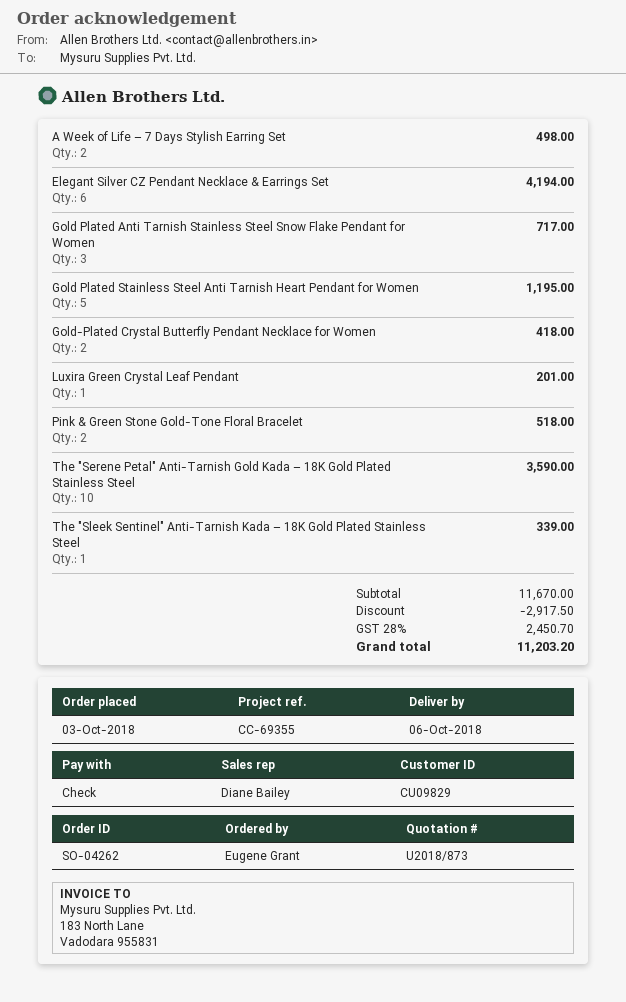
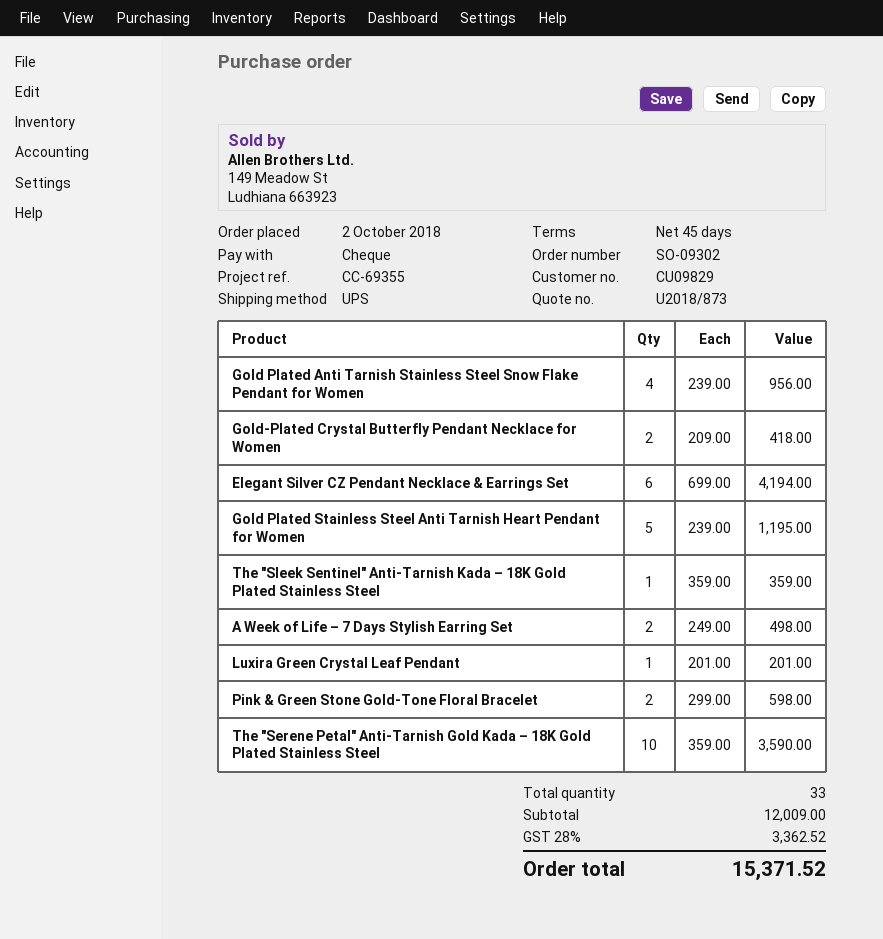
order number: SO-04262 -> SO-09302
order date: 2018-10-03 -> 2018-10-02
Gold Plated Anti Tarnish Stainless Steel Snow Flake Pendant for Women: 3 for 717.00 -> 4 for 956.00
Pink & Green Stone Gold-Tone Floral Bracelet: 2 for 518.00 -> 2 for 598.00
The "Sleek Sentinel" Anti-Tarnish Kada – 18K Gold Plated Stainless Steel: 1 for 339.00 -> 1 for 359.00
subtotal: 11670.00 -> 12009.00
discount: 2917.50 -> none
tax: 28% = 2450.70 -> 28% = 3362.52
total: 11203.20 -> 15371.52

